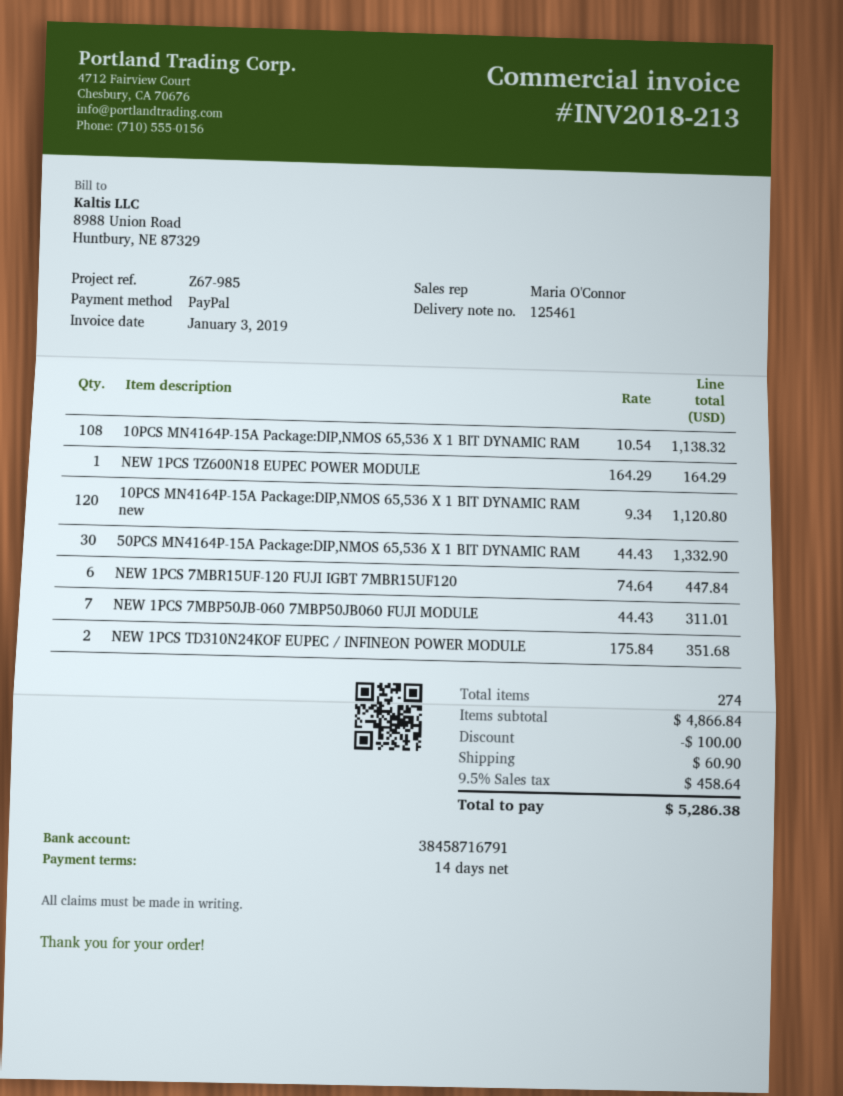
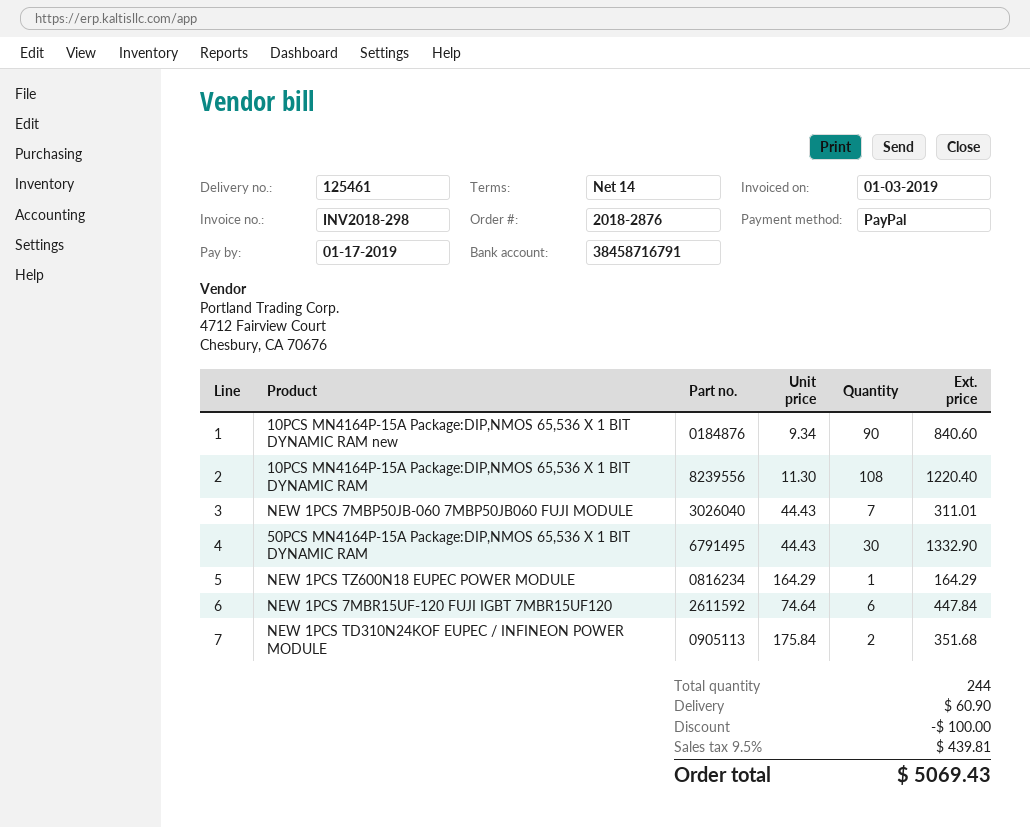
invoice number: INV2018-213 -> INV2018-298
10PCS MN4164P-15A Package:DIP,NMOS 65,536 X 1 BIT DYNAMIC RAM: 108 x 10.54 = 1138.32 -> 108 x 11.30 = 1220.40
10PCS MN4164P-15A Package:DIP,NMOS 65,536 X 1 BIT DYNAMIC RAM new: 120 x 9.34 = 1120.80 -> 90 x 9.34 = 840.60
total quantity: 274 -> 244
tax: 9.5% = 458.64 -> 9.5% = 439.81
total: 5286.38 -> 5069.43

